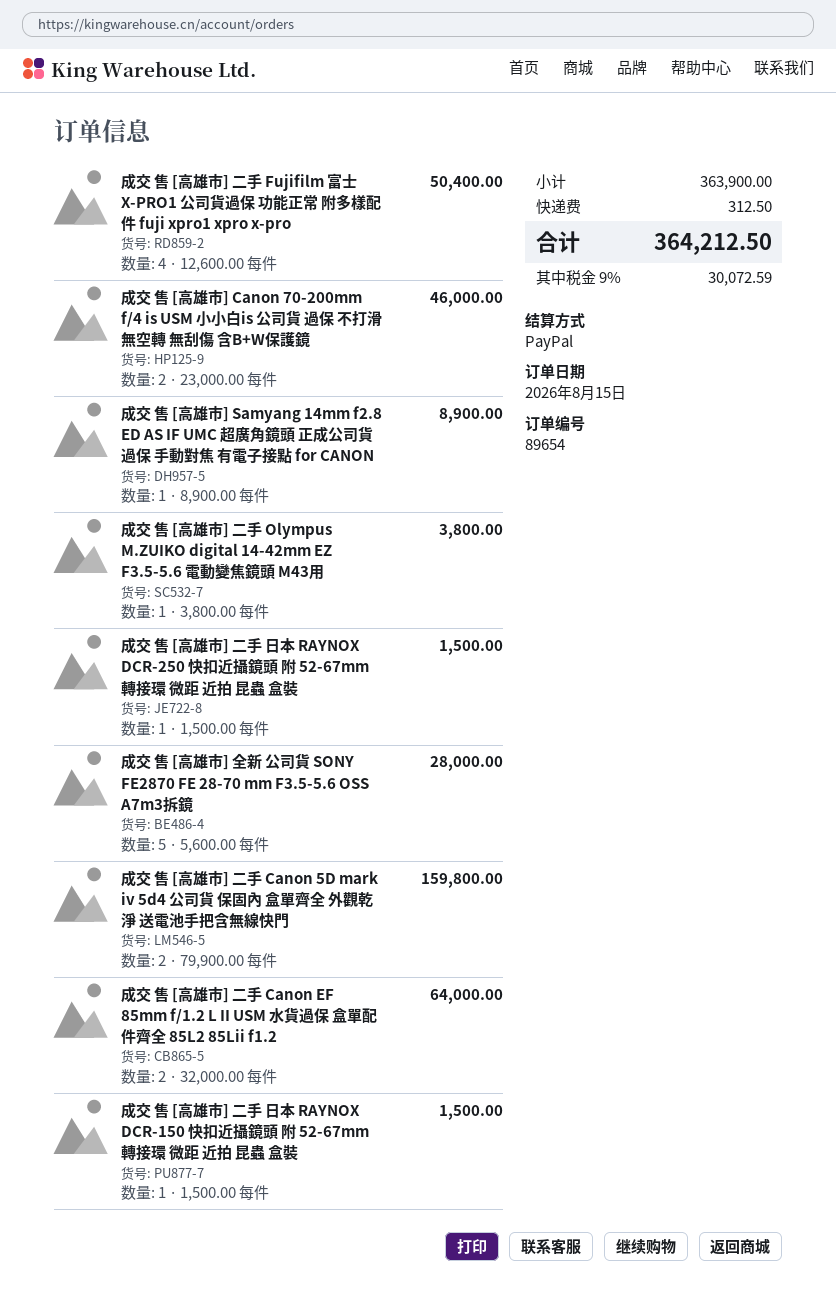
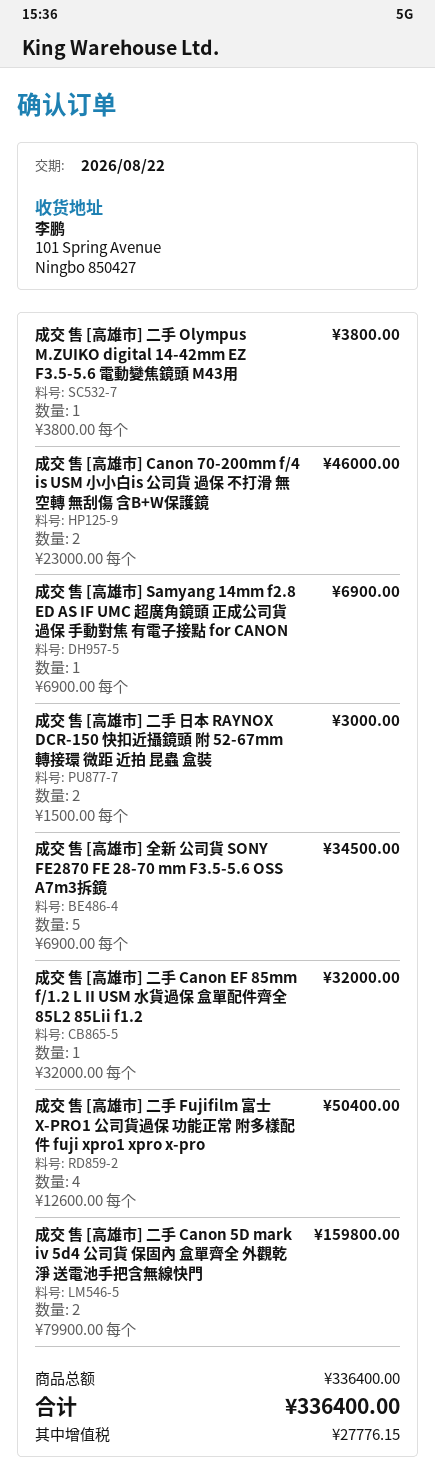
成交 售 [高雄市] Samyang 14mm f2.8 ED AS IF UMC 超廣角鏡頭 正成公司貨 過保 手動對焦 有電子接點 for CANON: 1 x 8900.00 = 8900.00 -> 1 x 6900.00 = 6900.00
成交 售 [高雄市] 二手 日本 RAYNOX DCR-250 快扣近攝鏡頭 附 52-67mm 轉接環 微距 近拍 昆蟲 盒裝: 1 x 1500.00 = 1500.00 -> none
成交 售 [高雄市] 全新 公司貨 SONY FE2870 FE 28-70 mm F3.5-5.6 OSS A7m3拆鏡: 5 x 5600.00 = 28000.00 -> 5 x 6900.00 = 34500.00
成交 售 [高雄市] 二手 Canon EF 85mm f/1.2 L II USM 水貨過保 盒單配件齊全 85L2 85Lii f1.2: 2 x 32000.00 = 64000.00 -> 1 x 32000.00 = 32000.00
成交 售 [高雄市] 二手 日本 RAYNOX DCR-150 快扣近攝鏡頭 附 52-67mm 轉接環 微距 近拍 昆蟲 盒裝: 1 x 1500.00 = 1500.00 -> 2 x 1500.00 = 3000.00
subtotal: 363900.00 -> 336400.00
shipping: 312.50 -> none
tax: 30072.59 -> 27776.15
total: 364212.50 -> 336400.00

